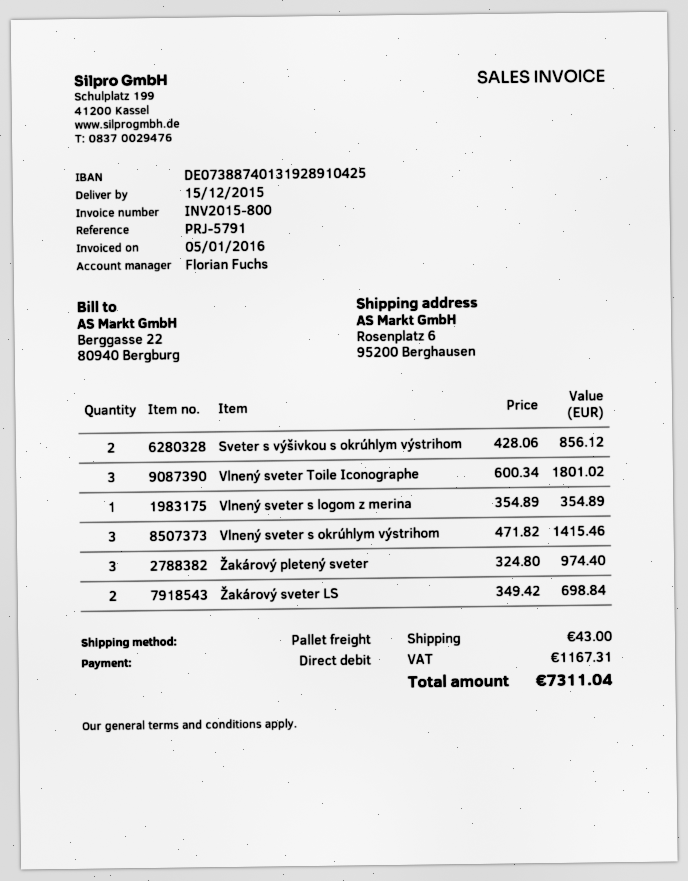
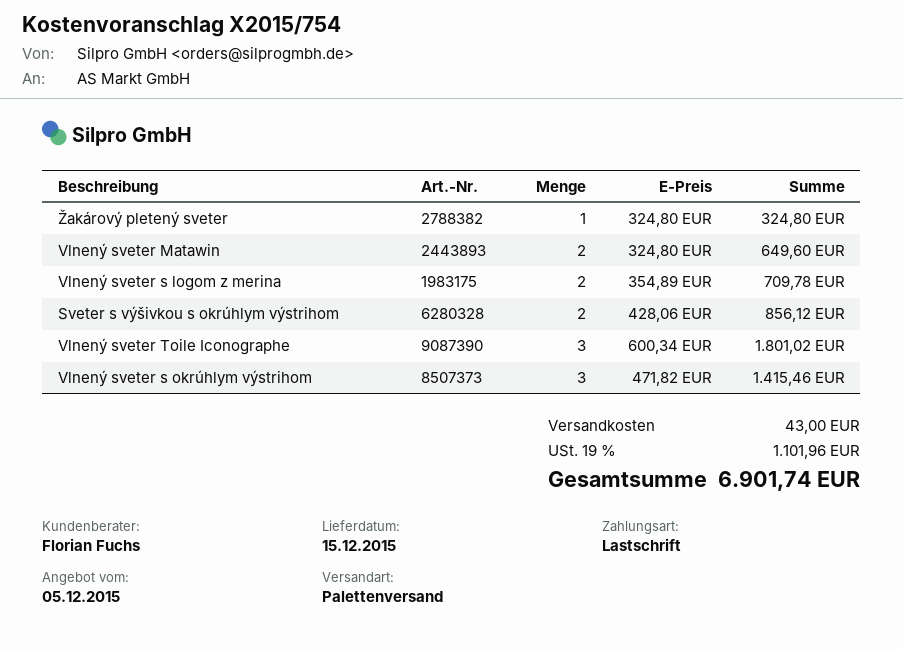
Vlnený sveter s logom z merina: 1 x 354.89 = 354.89 -> 2 x 354.89 = 709.78
Žakárový pletený sveter: 3 x 324.80 = 974.40 -> 1 x 324.80 = 324.80
Žakárový sveter LS: 2 x 349.42 = 698.84 -> none
Vlnený sveter Matawin: none -> 2 x 324.80 = 649.60
tax: 1167.31 -> 1101.96
total: 7311.04 -> 6901.74

